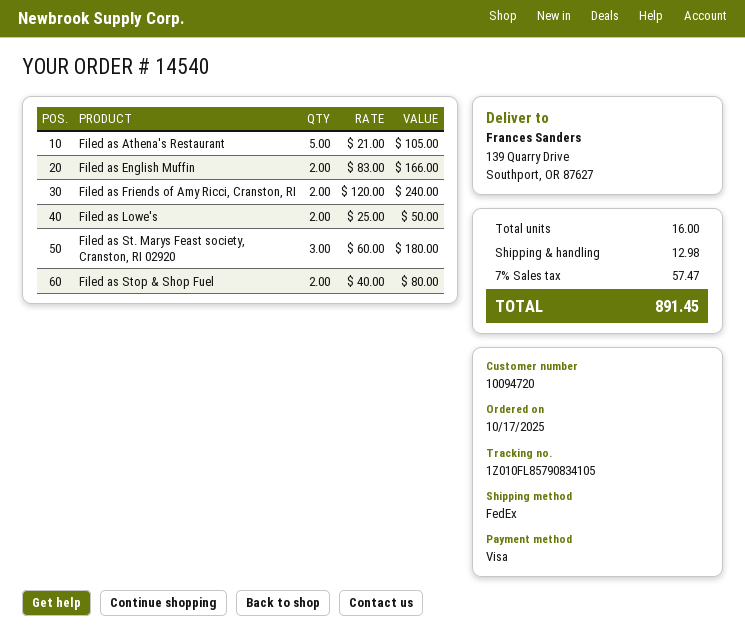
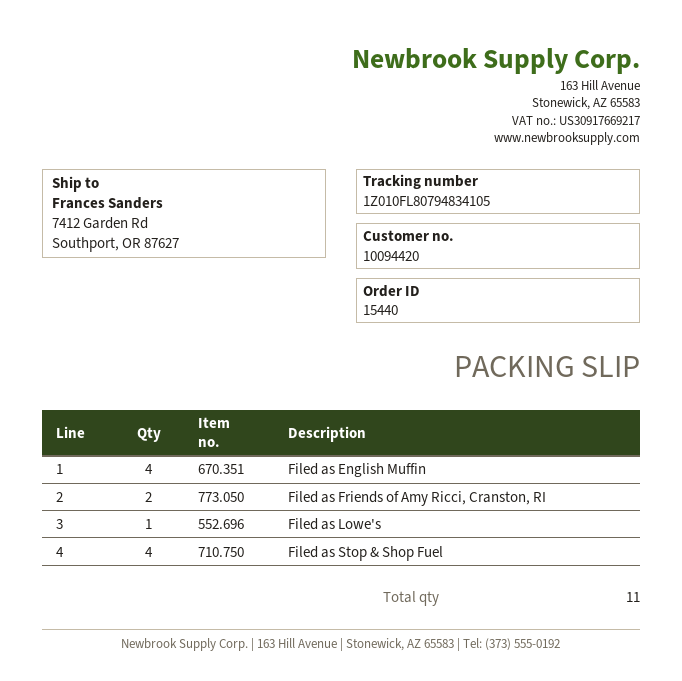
order number: 14540 -> 15440
customer number: 10094720 -> 10094420
tracking number: 1Z010FL85790834105 -> 1Z010FL80794834105
ship to: 139 Quarry Drive, Southport, OR 87627 -> 7412 Garden Rd, Southport, OR 87627
Filed as Athena's Restaurant: 5 -> none
Filed as English Muffin: 2 -> 4
Filed as Lowe's: 2 -> 1
Filed as St. Marys Feast society, Cranston, RI 02920: 3 -> none
Filed as Stop & Shop Fuel: 2 -> 4
total quantity: 16 -> 11

